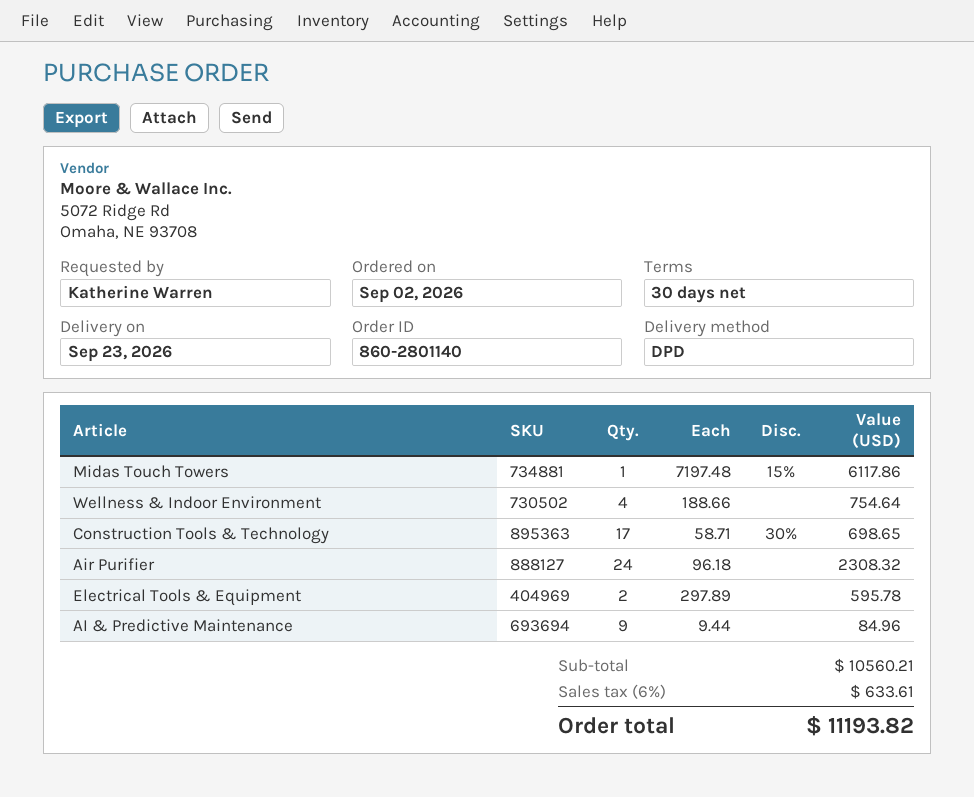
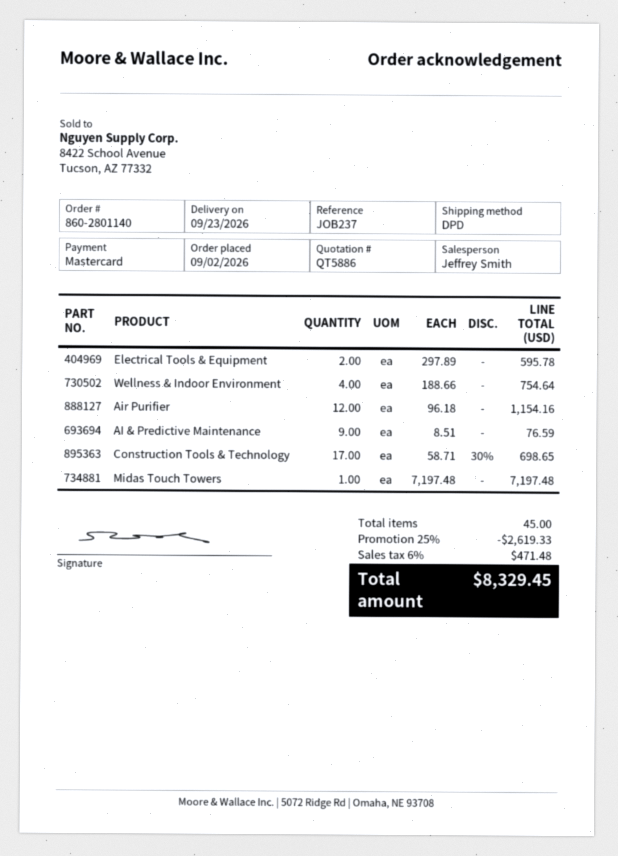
Midas Touch Towers: 1 x 7197.48 - 15% = 6117.86 -> 1 x 7197.48 = 7197.48
Air Purifier: 24 x 96.18 = 2308.32 -> 12 x 96.18 = 1154.16
AI & Predictive Maintenance: 9 x 9.44 = 84.96 -> 9 x 8.51 = 76.59
discount: none -> 25% = 2619.33
tax: 6% = 633.61 -> 6% = 471.48
total: 11193.82 -> 8329.45

